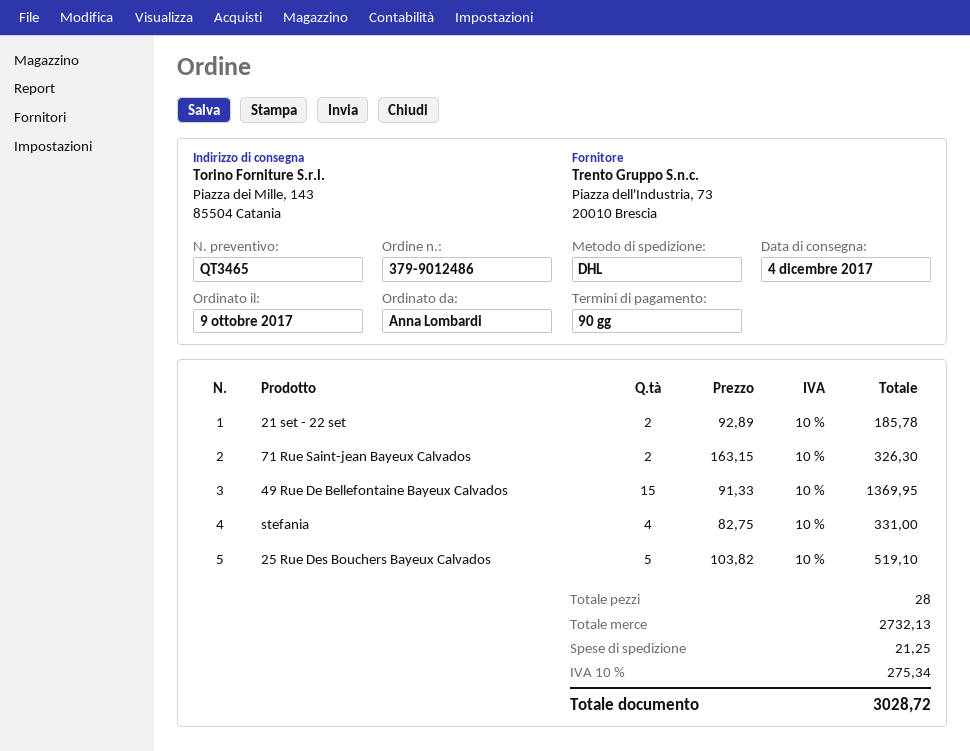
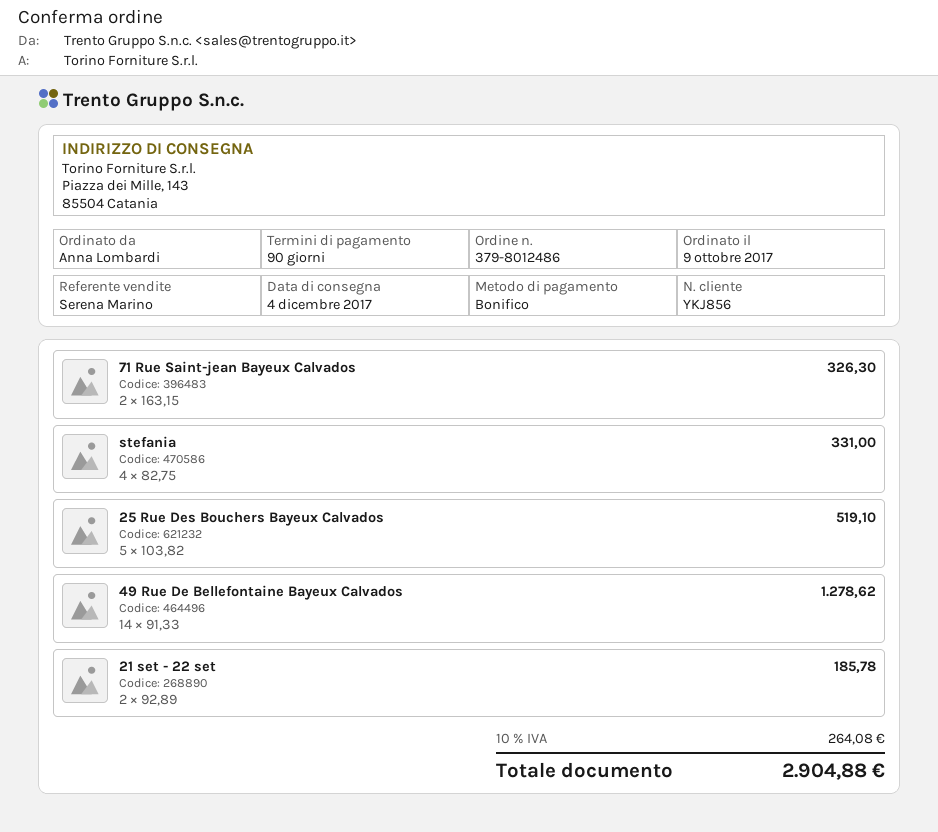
order number: 379-9012486 -> 379-8012486
49 Rue De Bellefontaine Bayeux Calvados: 15 x 91.33 = 1369.95 -> 14 x 91.33 = 1278.62
shipping: 21.25 -> none
tax: 10% = 275.34 -> 10% = 264.08
total: 3028.72 -> 2904.88

